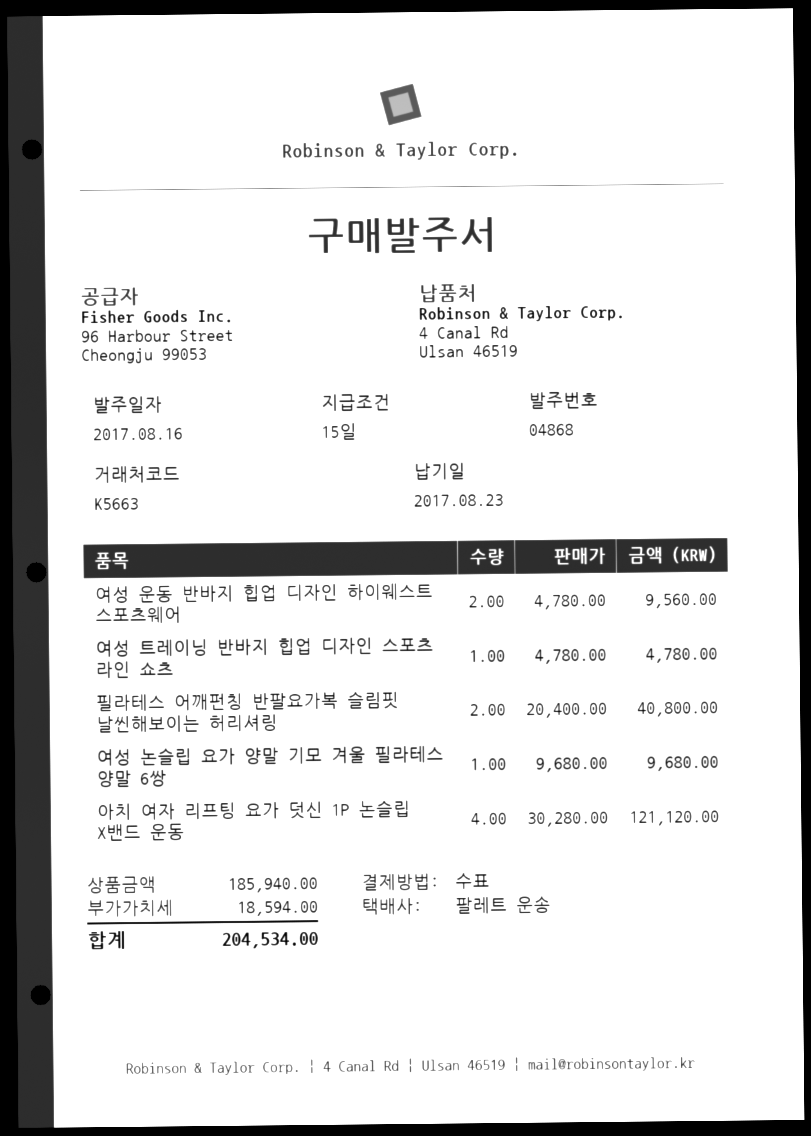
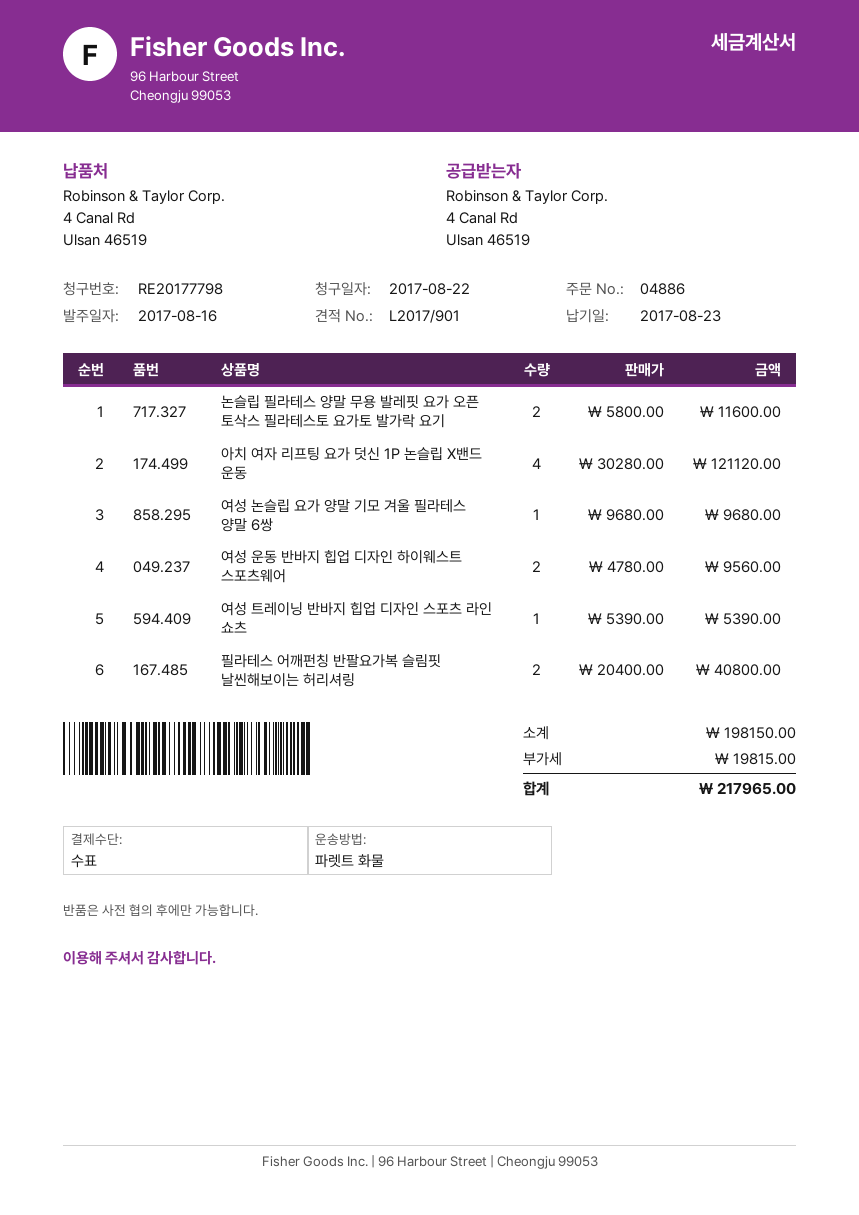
order number: 04868 -> 04886
여성 트레이닝 반바지 힙업 디자인 스포츠 라인 쇼츠: 1 x 4780.00 = 4780.00 -> 1 x 5390.00 = 5390.00
논슬립 필라테스 양말 무용 발레핏 요가 오픈 토삭스 필라테스토 요가토 발가락 요기: none -> 2 x 5800.00 = 11600.00
subtotal: 185940.00 -> 198150.00
tax: 18594.00 -> 19815.00
total: 204534.00 -> 217965.00

